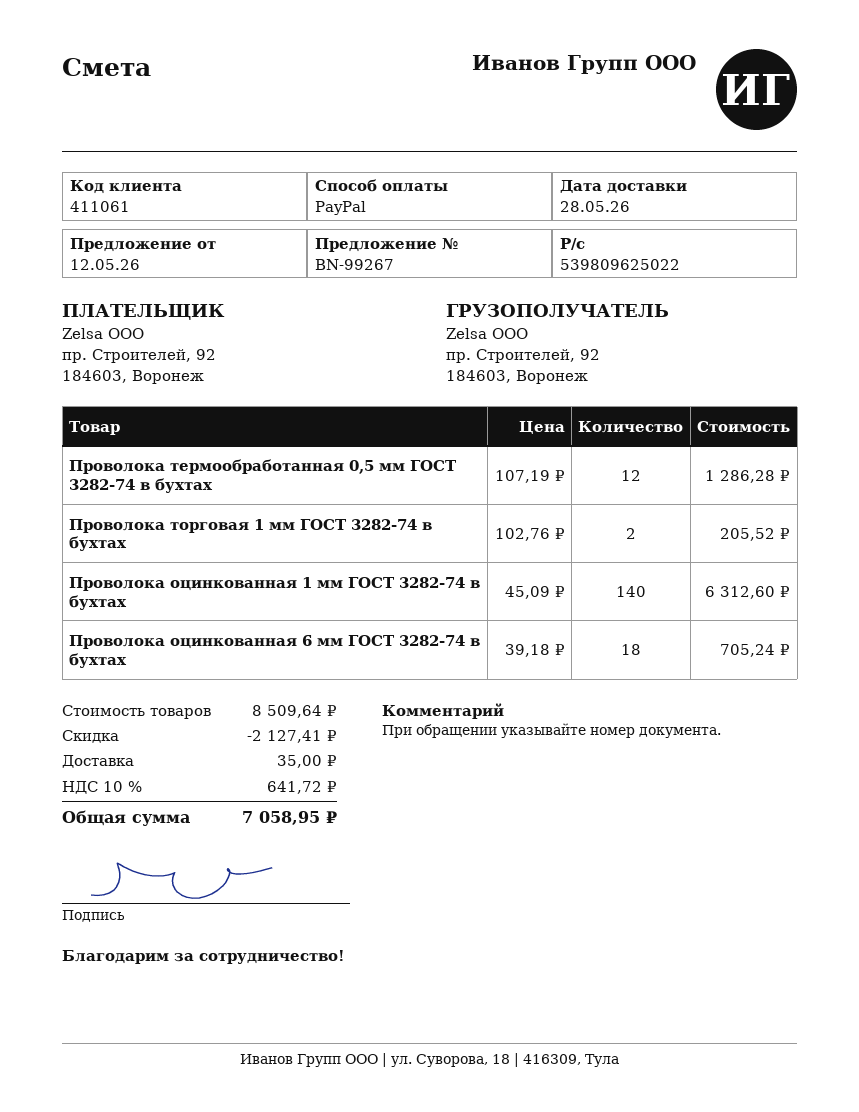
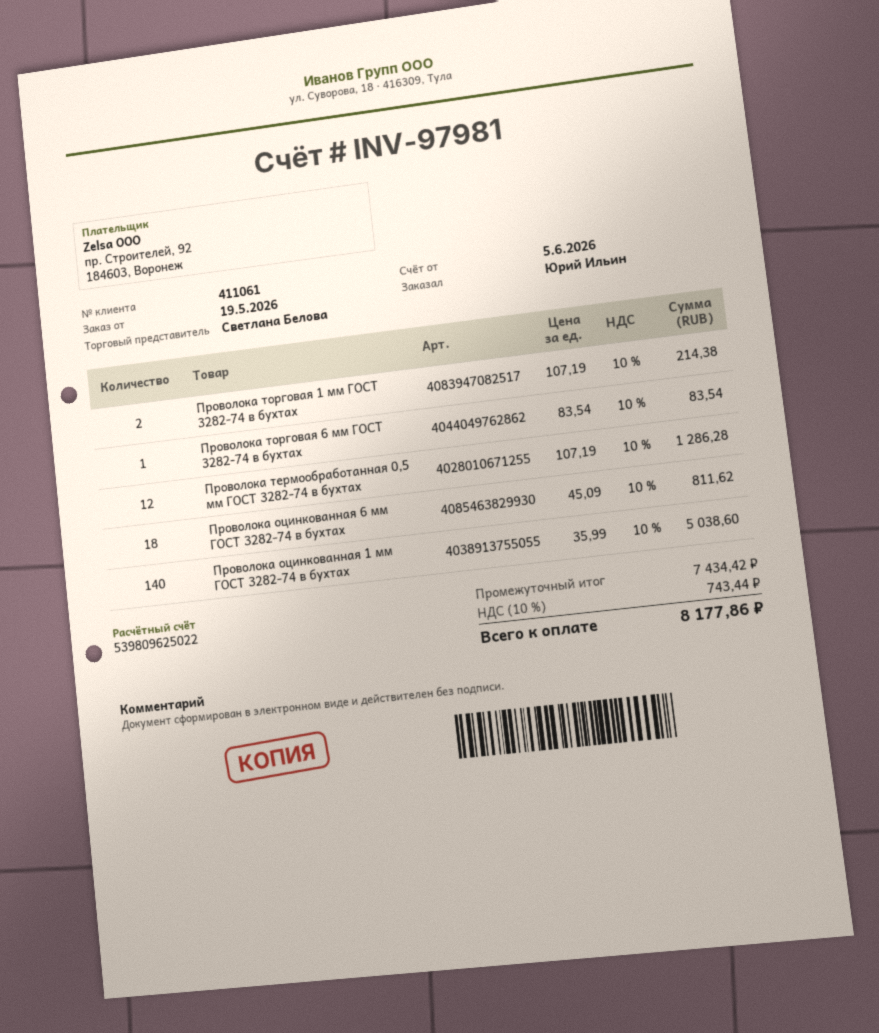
Проволока торговая 1 мм ГОСТ 3282-74 в бухтах: 2 x 102.76 = 205.52 -> 2 x 107.19 = 214.38
Проволока оцинкованная 1 мм ГОСТ 3282-74 в бухтах: 140 x 45.09 = 6312.60 -> 140 x 35.99 = 5038.60
Проволока оцинкованная 6 мм ГОСТ 3282-74 в бухтах: 18 x 39.18 = 705.24 -> 18 x 45.09 = 811.62
Проволока торговая 6 мм ГОСТ 3282-74 в бухтах: none -> 1 x 83.54 = 83.54
subtotal: 8509.64 -> 7434.42
discount: 2127.41 -> none
shipping: 35.00 -> none
tax: 10% = 641.72 -> 10% = 743.44
total: 7058.95 -> 8177.86

